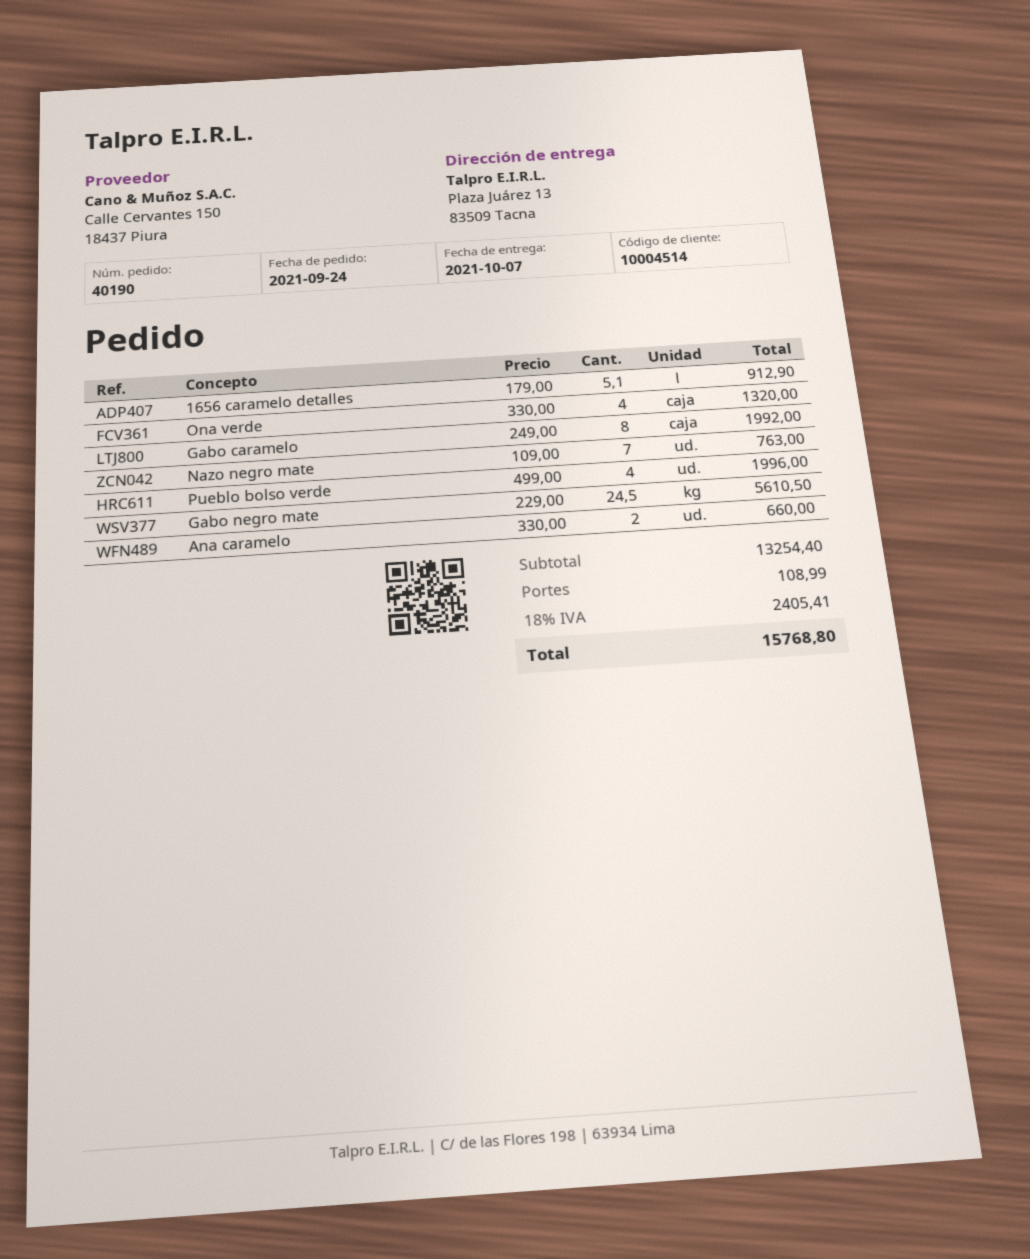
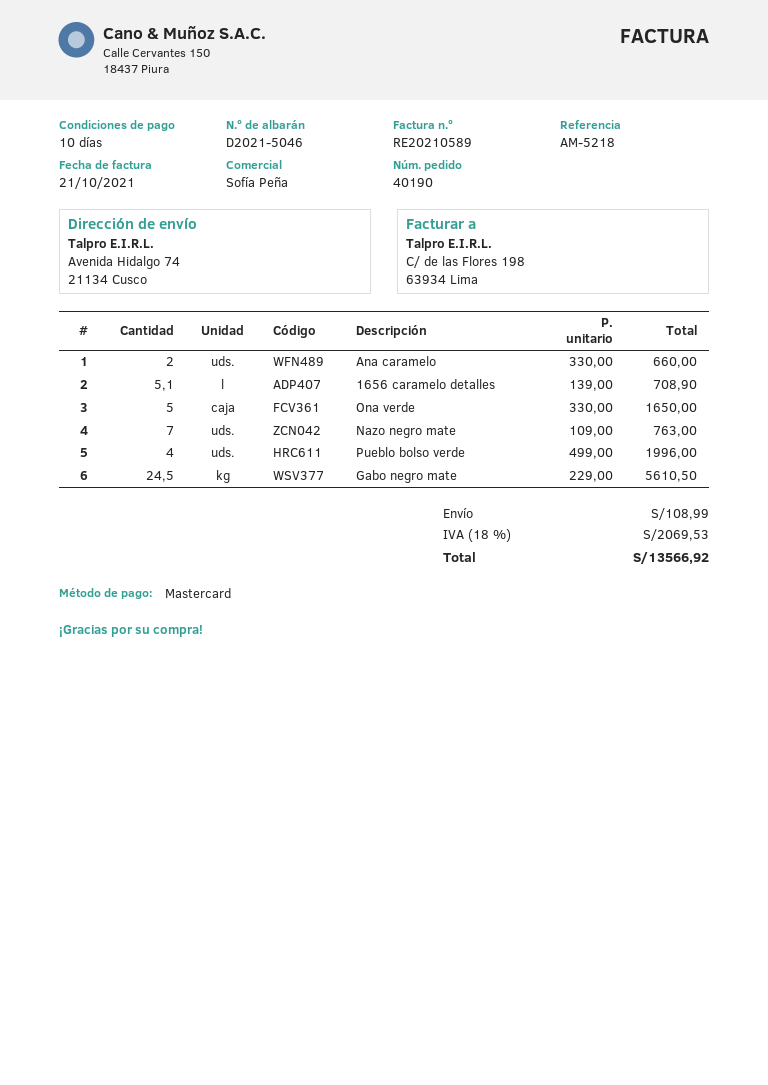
ship to: Plaza Juárez 13, 83509 Tacna -> Avenida Hidalgo 74, 21134 Cusco
1656 caramelo detalles: 5.1 x 179.00 = 912.90 -> 5.1 x 139.00 = 708.90
Ona verde: 4 x 330.00 = 1320.00 -> 5 x 330.00 = 1650.00
Gabo caramelo: 8 x 249.00 = 1992.00 -> none
tax: 18% = 2405.41 -> 18% = 2069.53
total: 15768.80 -> 13566.92

